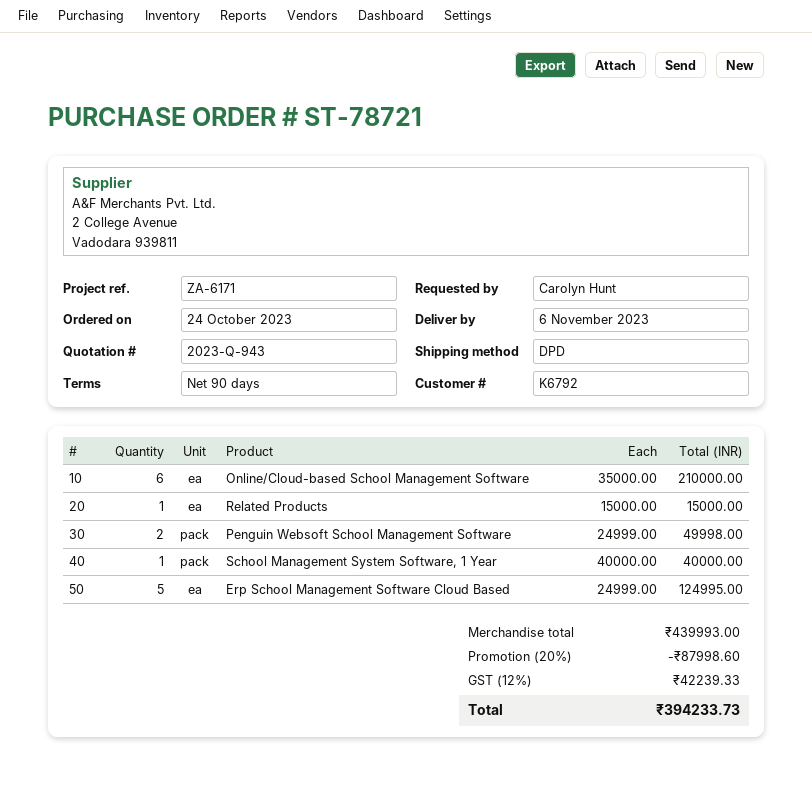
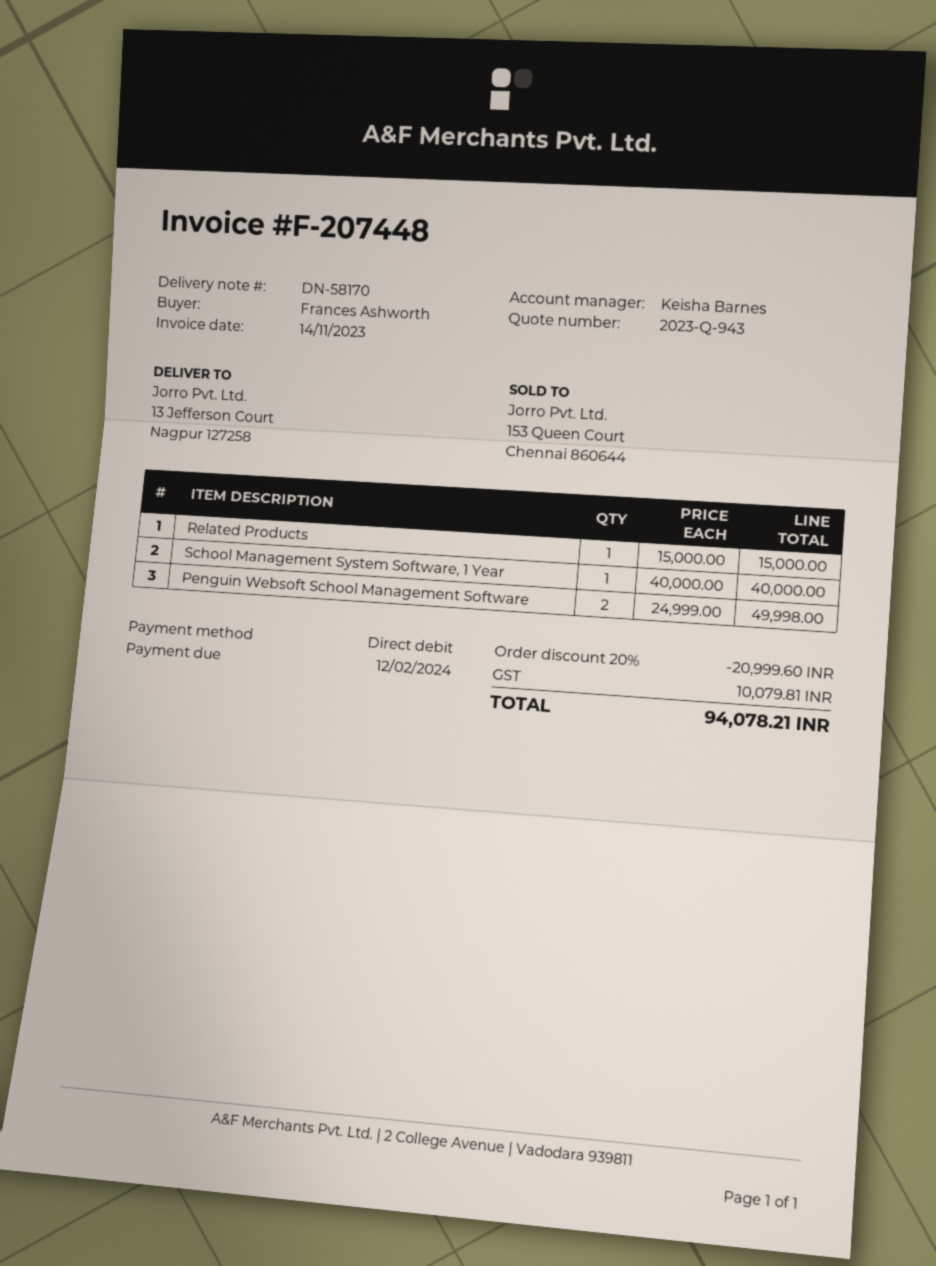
ordered by: Carolyn Hunt -> Frances Ashworth
Online/Cloud-based School Management Software: 6 x 35000.00 = 210000.00 -> none
Erp School Management Software Cloud Based: 5 x 24999.00 = 124995.00 -> none
discount: 20% = 87998.60 -> 20% = 20999.60
tax: 42239.33 -> 10079.81
total: 394233.73 -> 94078.21

